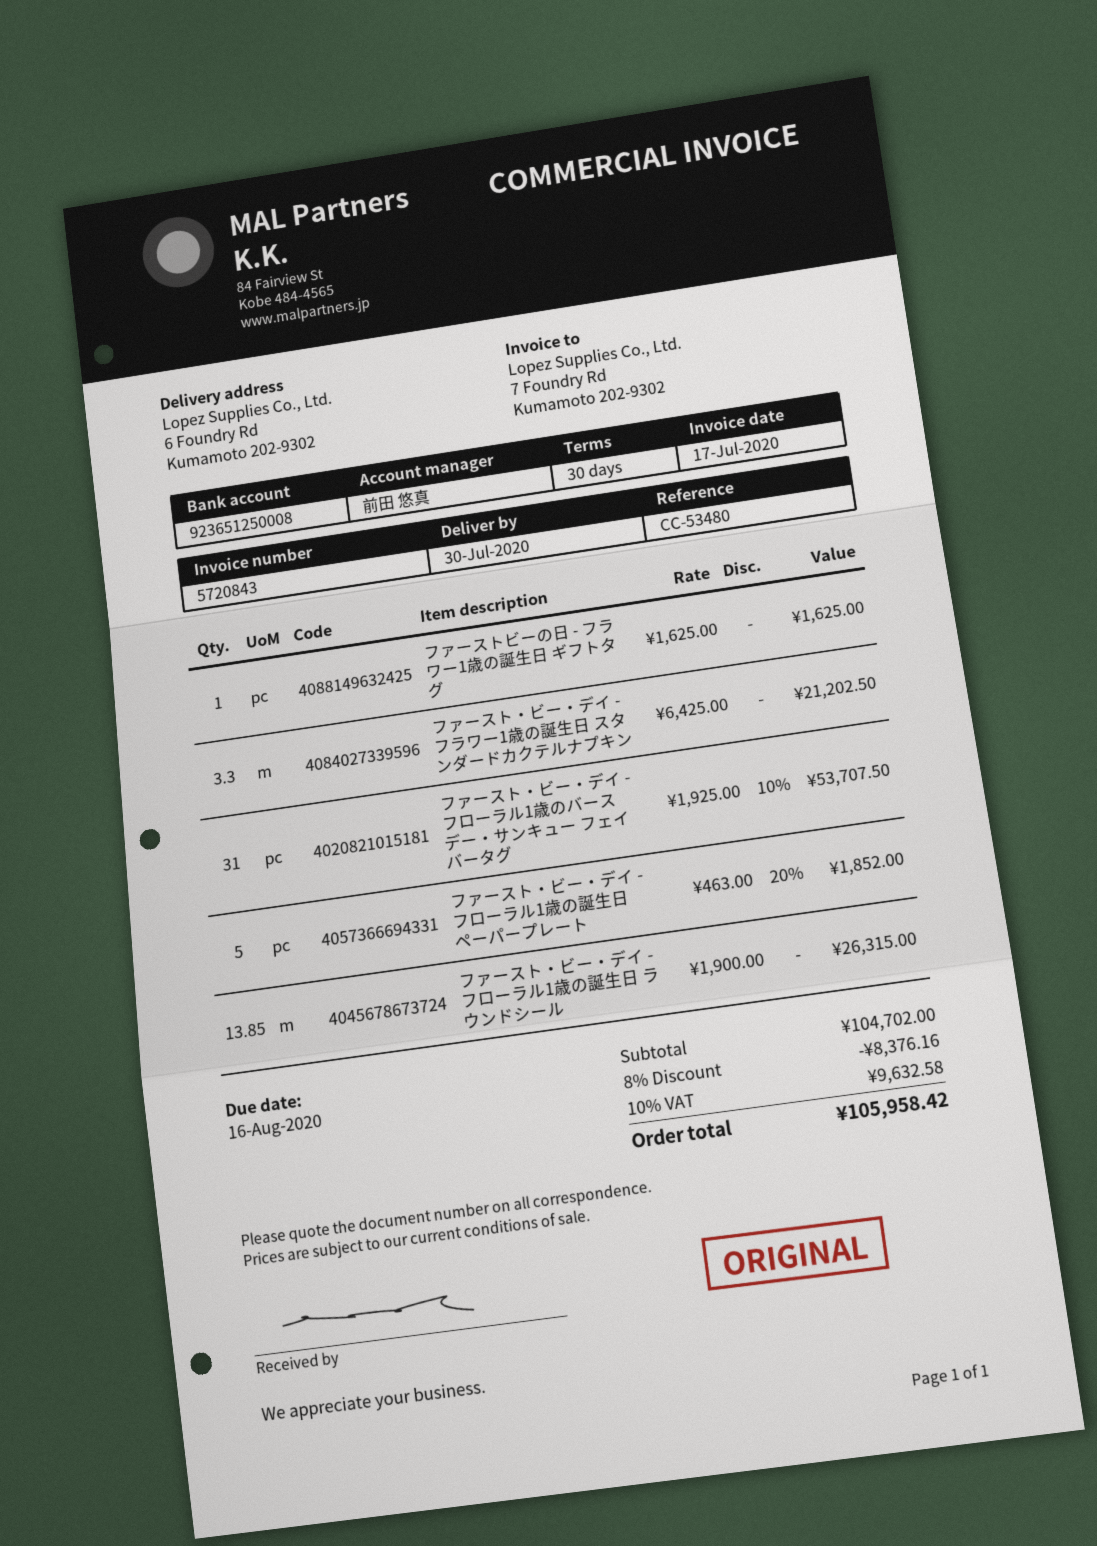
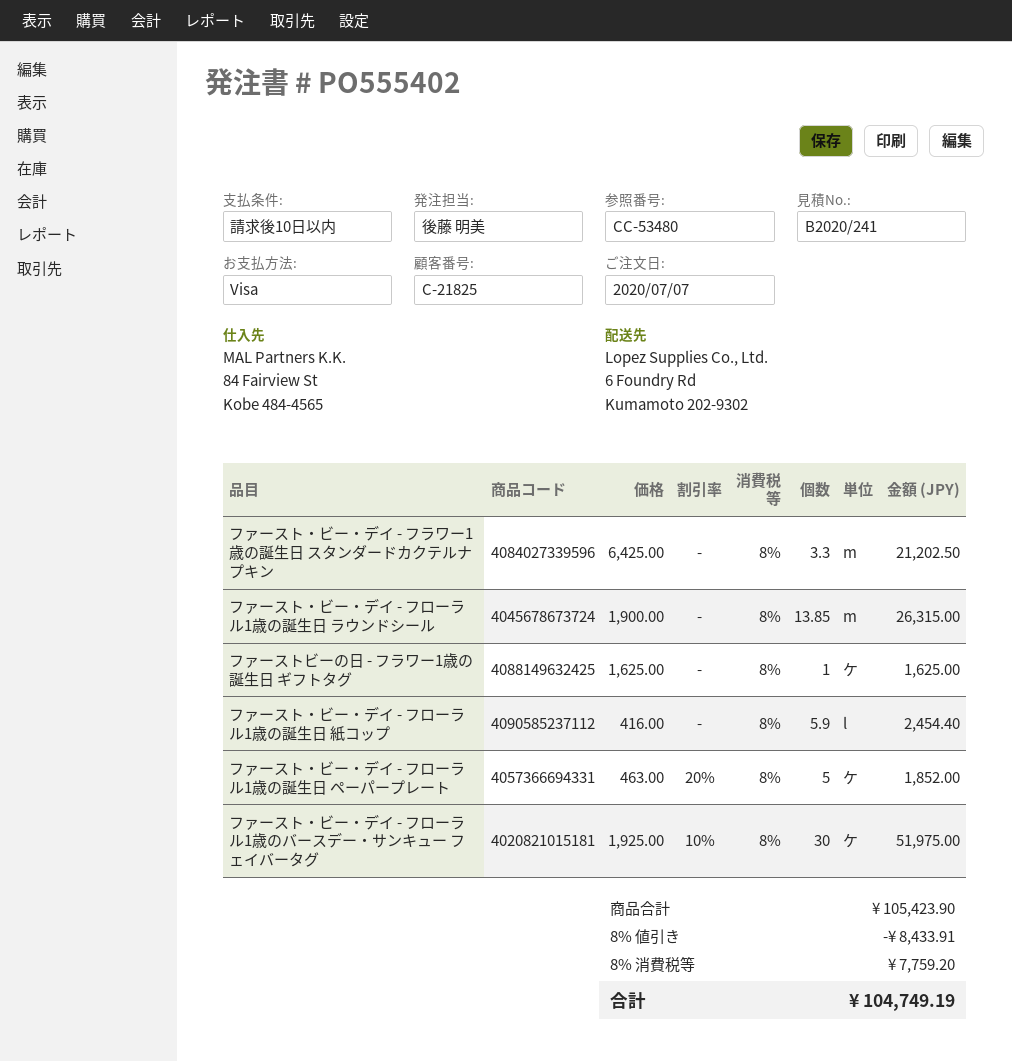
payment terms: 30 days -> 10 days
ファースト・ビー・デイ - フローラル1歳のバースデー・サンキュー フェイバータグ: 31 x 1925.00 - 10% = 53707.50 -> 30 x 1925.00 - 10% = 51975.00
ファースト・ビー・デイ - フローラル1歳の誕生日 紙コップ: none -> 5.9 x 416.00 = 2454.40
subtotal: 104702.00 -> 105423.90
discount: 8% = 8376.16 -> 8% = 8433.91
tax: 10% = 9632.58 -> 8% = 7759.20
total: 105958.42 -> 104749.19

